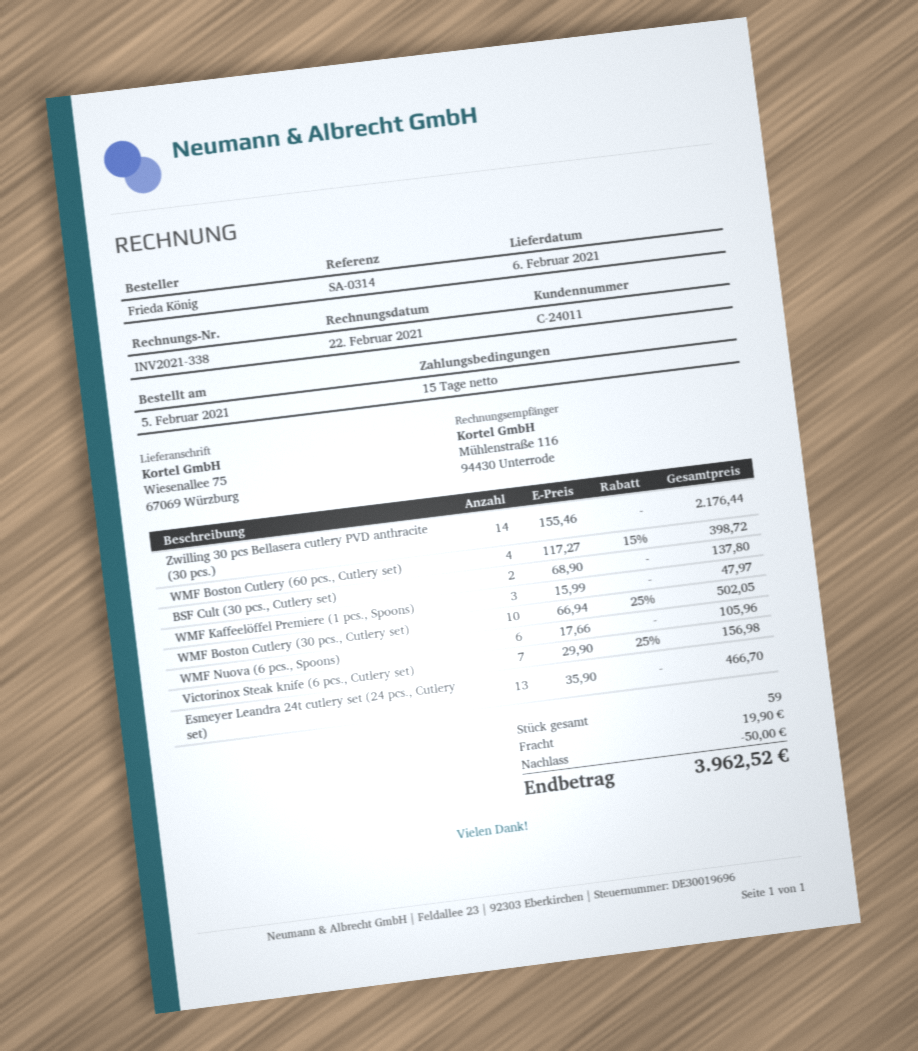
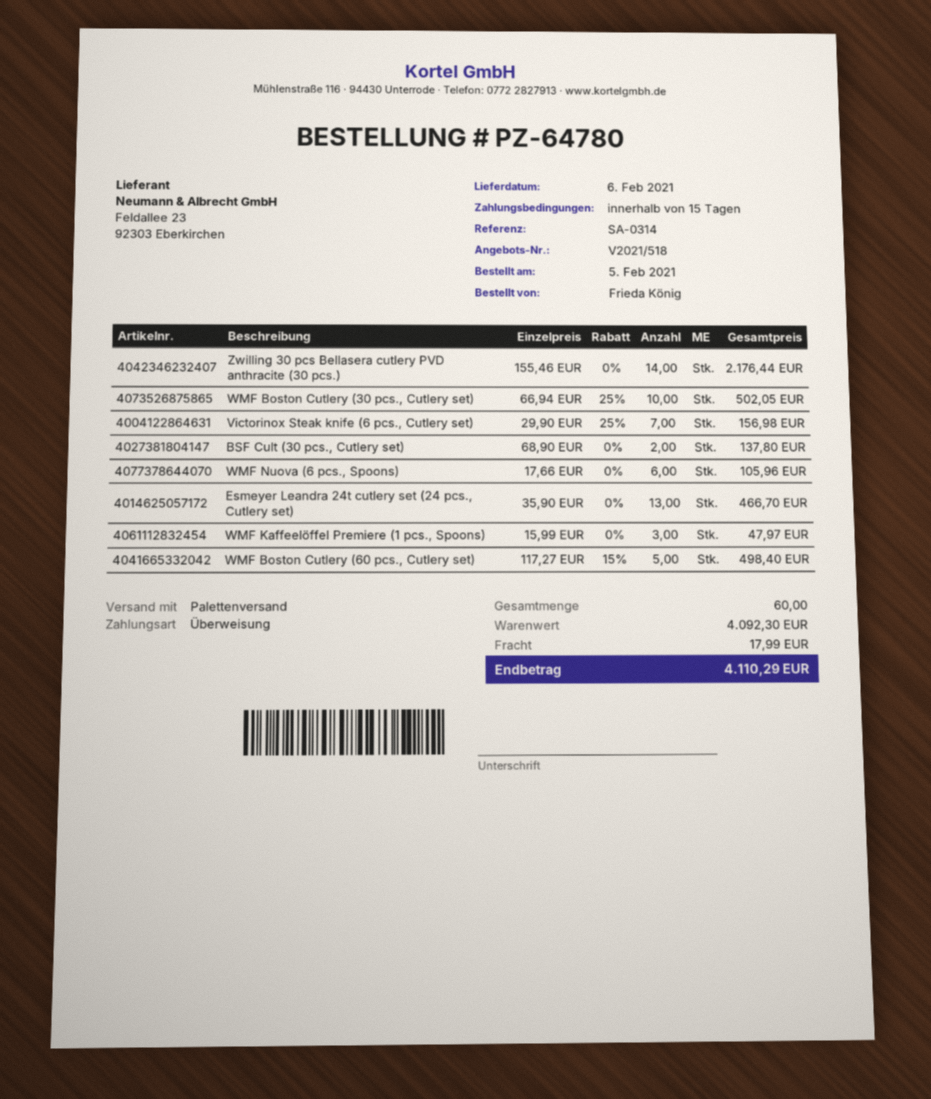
WMF Boston Cutlery (60 pcs., Cutlery set): 4 x 117.27 - 15% = 398.72 -> 5 x 117.27 - 15% = 498.40
total quantity: 59 -> 60
discount: 50.00 -> none
shipping: 19.90 -> 17.99
total: 3962.52 -> 4110.29

